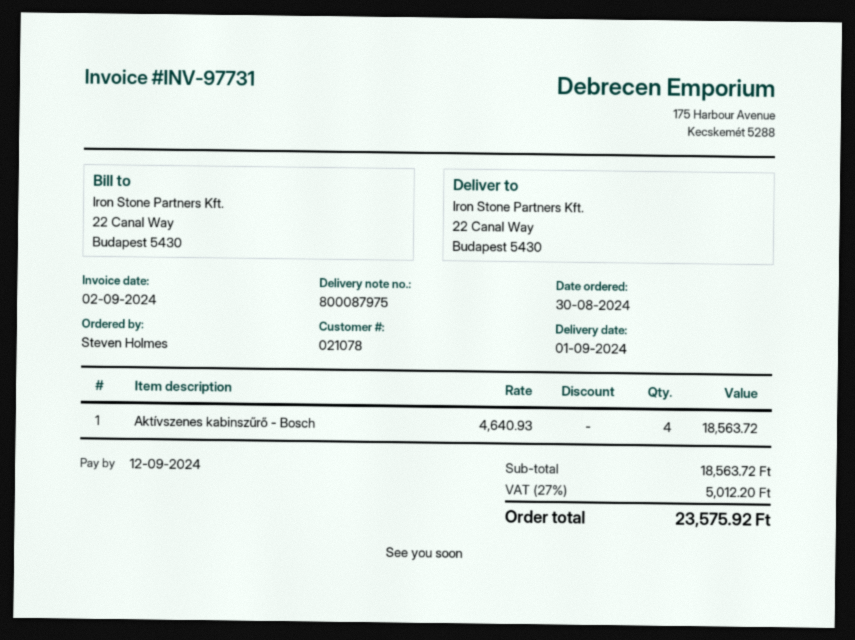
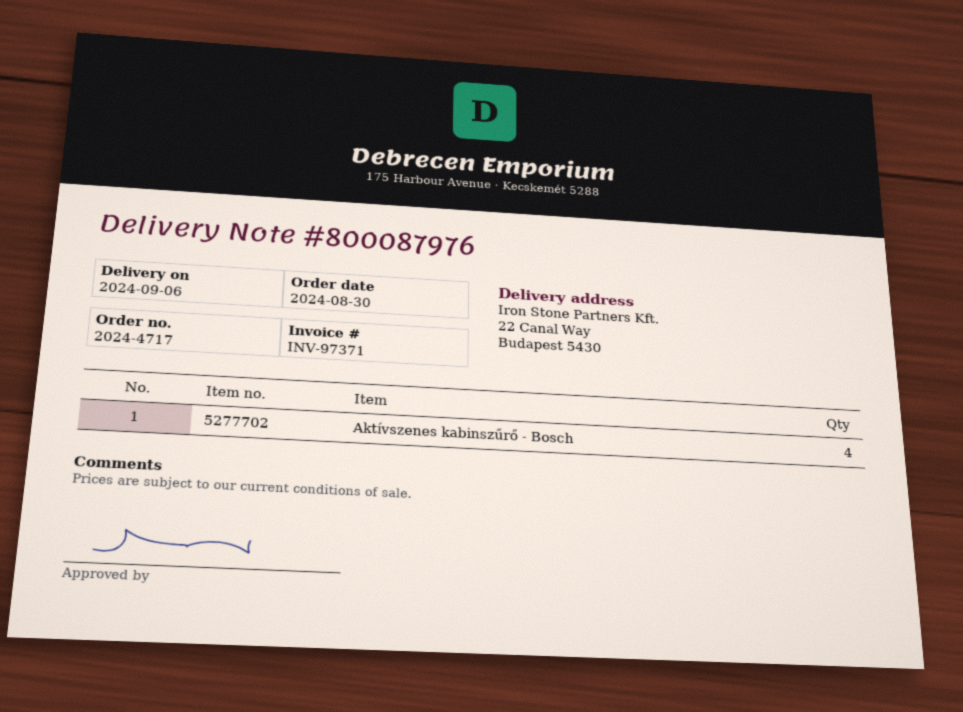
delivery note number: 800087975 -> 800087976
delivery date: 2024-09-01 -> 2024-09-06
invoice number: INV-97731 -> INV-97371

